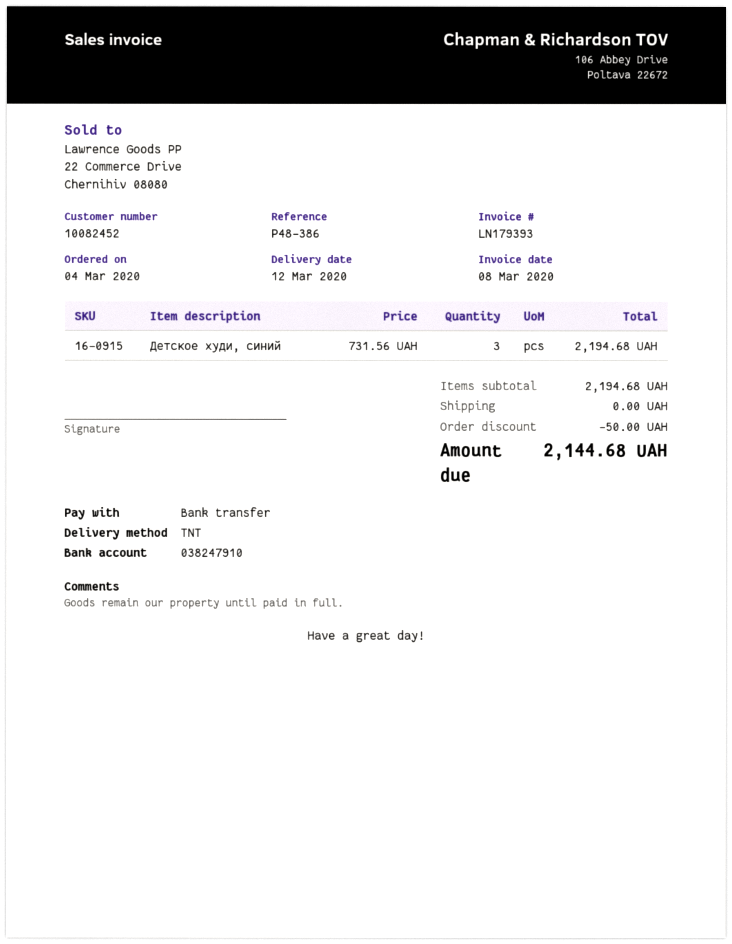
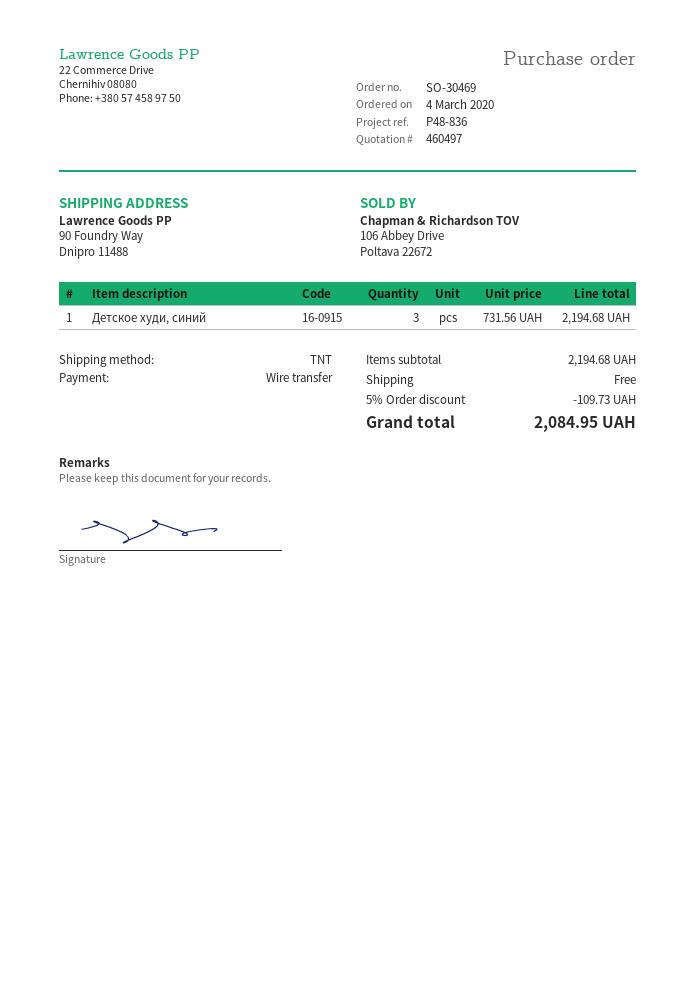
reference: P48-386 -> P48-836
discount: 50.00 -> 109.73
total: 2144.68 -> 2084.95

